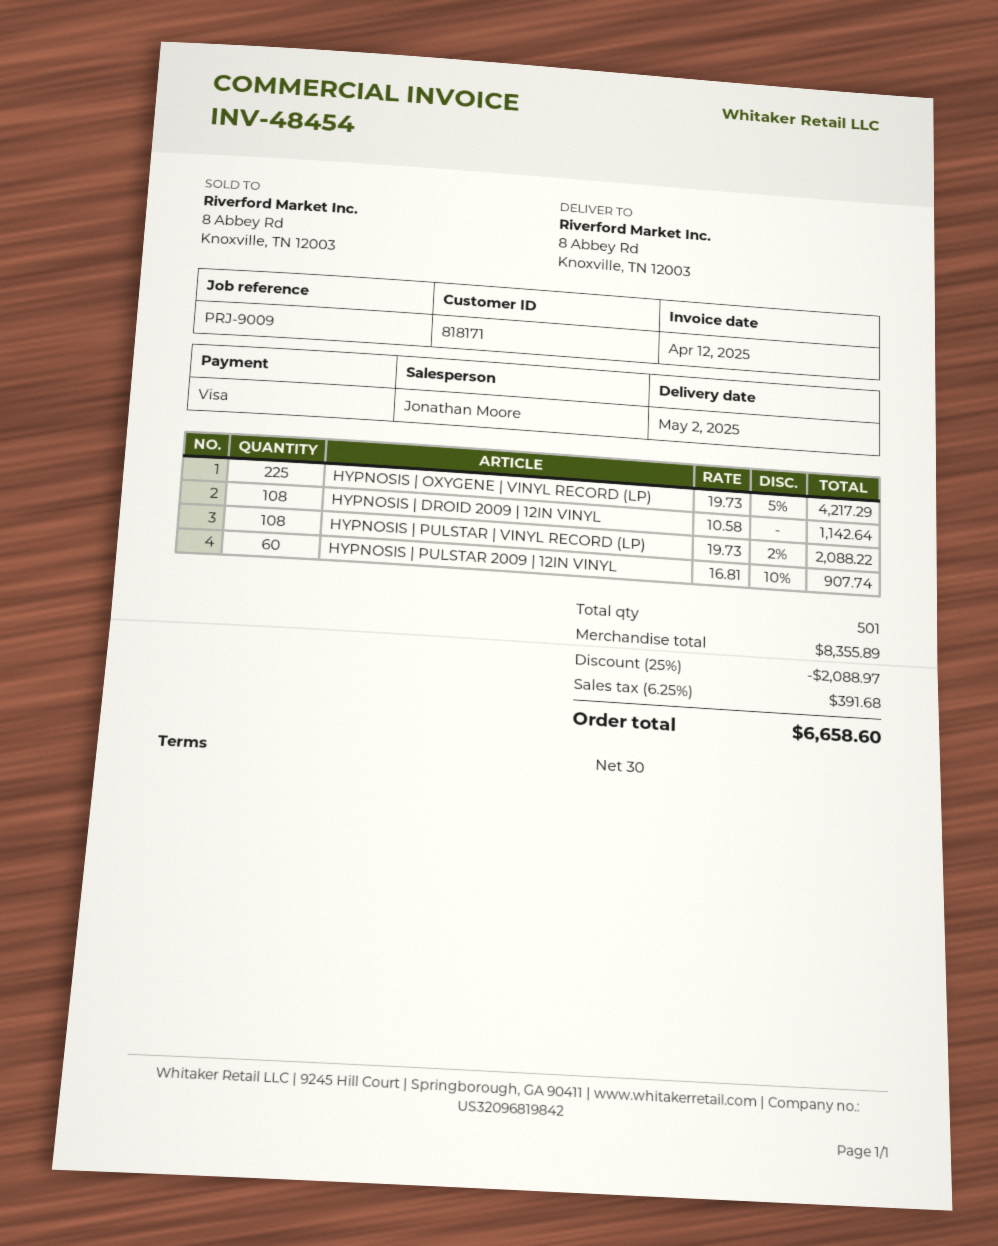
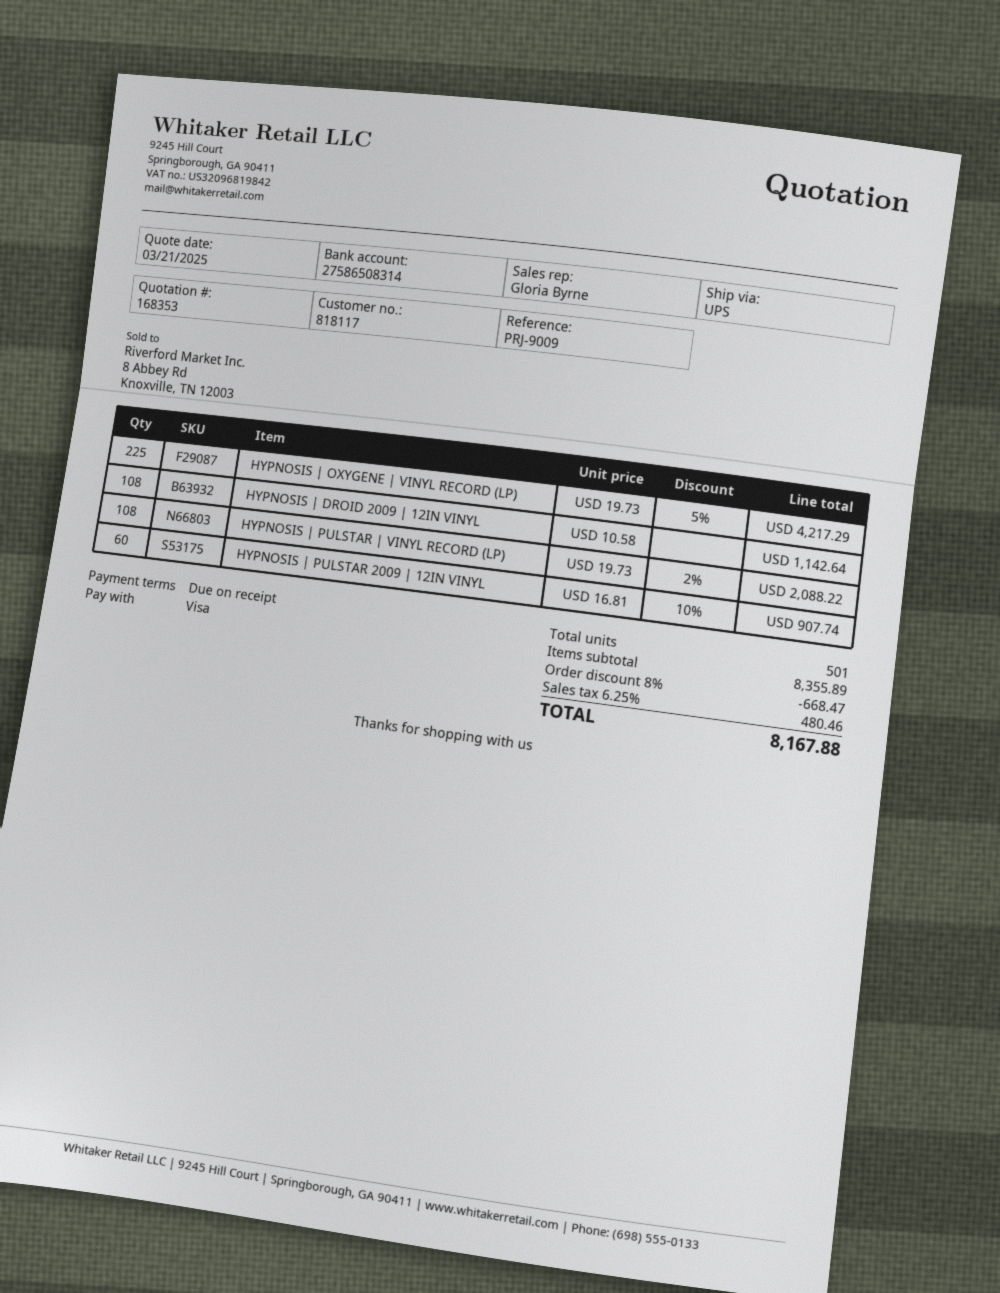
payment terms: 30 days -> on receipt
customer number: 818171 -> 818117
sales rep: Jonathan Moore -> Gloria Byrne
discount: 25% = 2088.97 -> 8% = 668.47
tax: 6.25% = 391.68 -> 6.25% = 480.46
total: 6658.60 -> 8167.88

